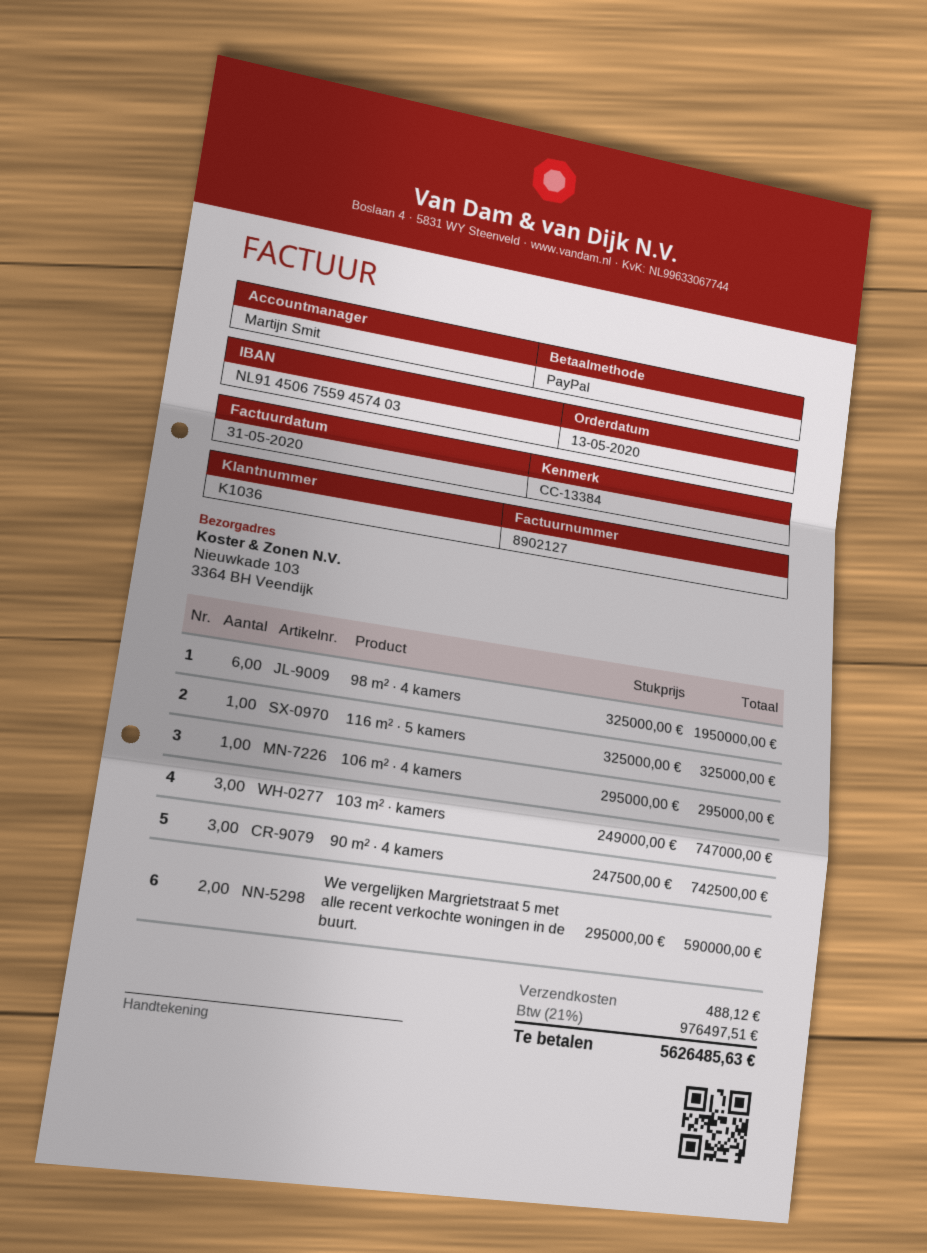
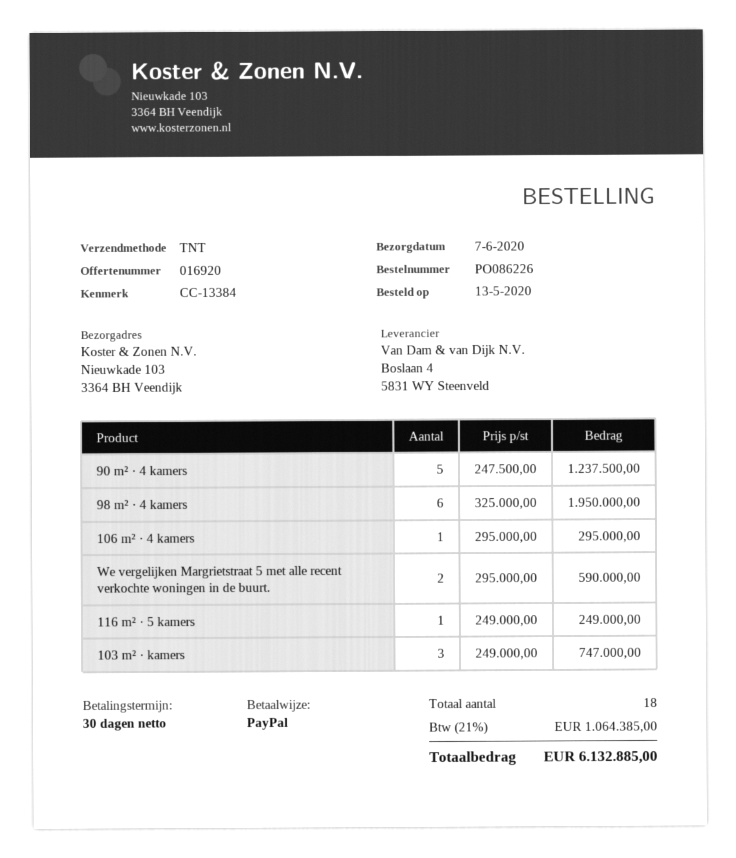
116 m² · 5 kamers: 1 x 325000.00 = 325000.00 -> 1 x 249000.00 = 249000.00
90 m² · 4 kamers: 3 x 247500.00 = 742500.00 -> 5 x 247500.00 = 1237500.00
shipping: 488.12 -> none
tax: 21% = 976497.51 -> 21% = 1064385.00
total: 5626485.63 -> 6132885.00

